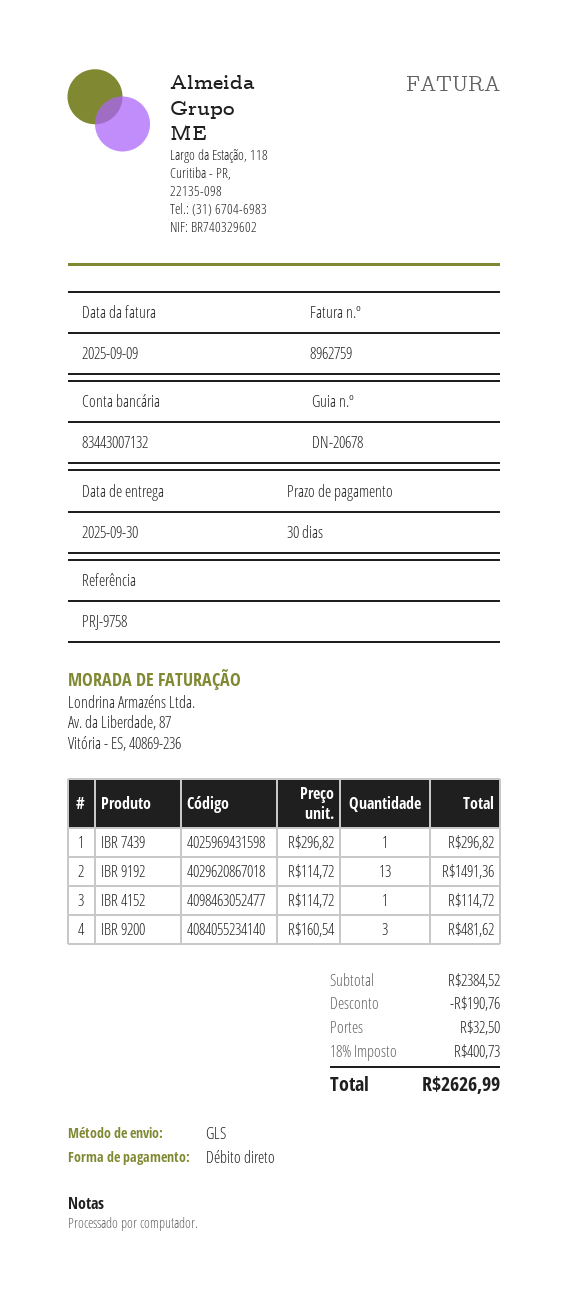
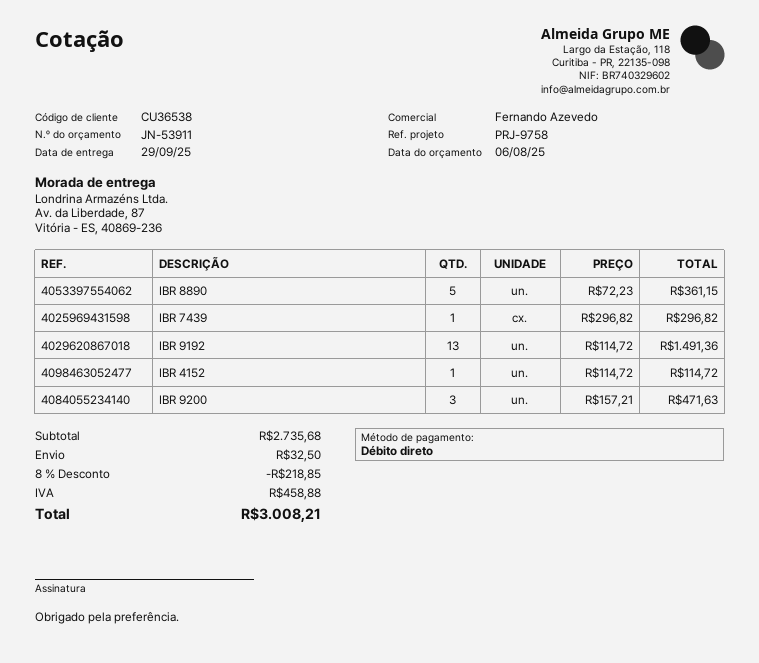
delivery date: 2025-09-30 -> 2025-09-29
IBR 9200: 3 x 160.54 = 481.62 -> 3 x 157.21 = 471.63
IBR 8890: none -> 5 x 72.23 = 361.15
subtotal: 2384.52 -> 2735.68
discount: 190.76 -> 218.85
tax: 400.73 -> 458.88
total: 2626.99 -> 3008.21

